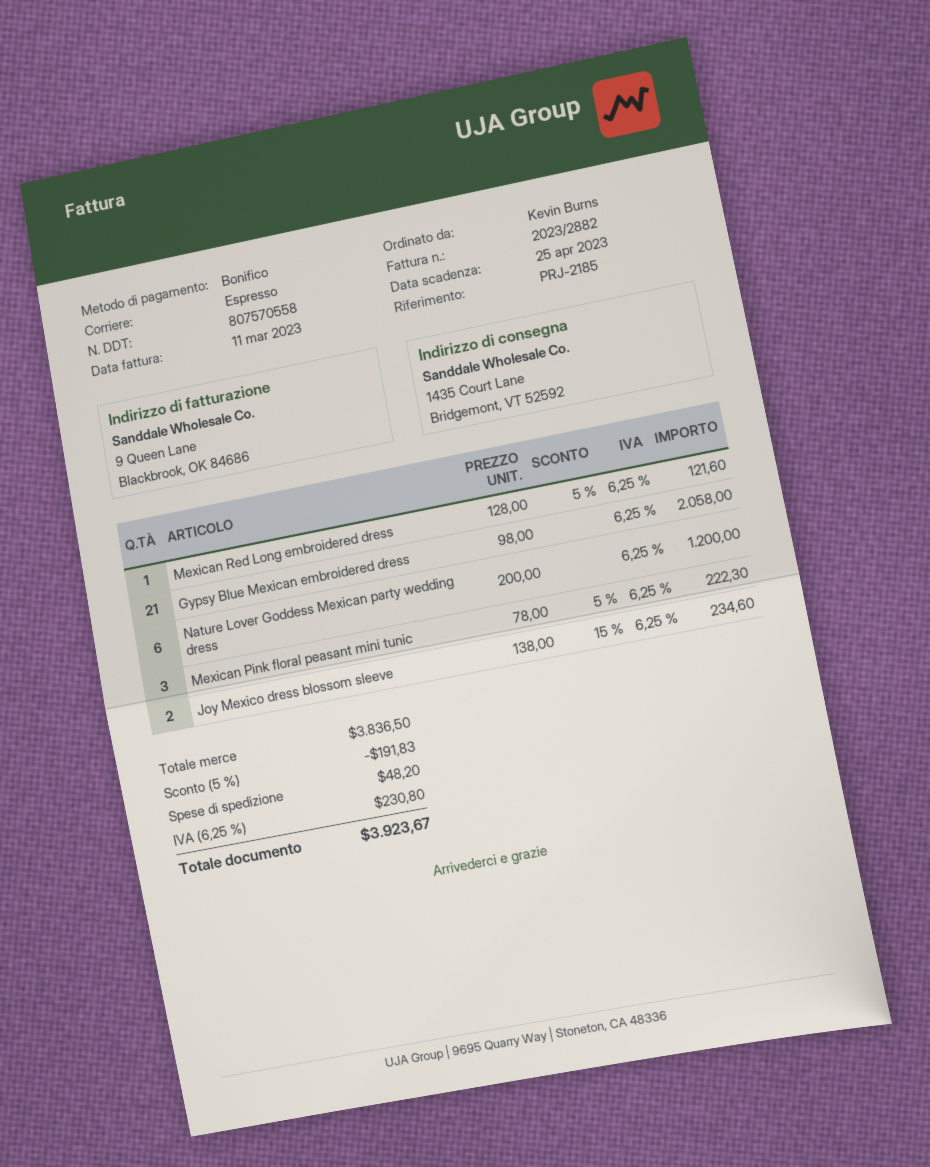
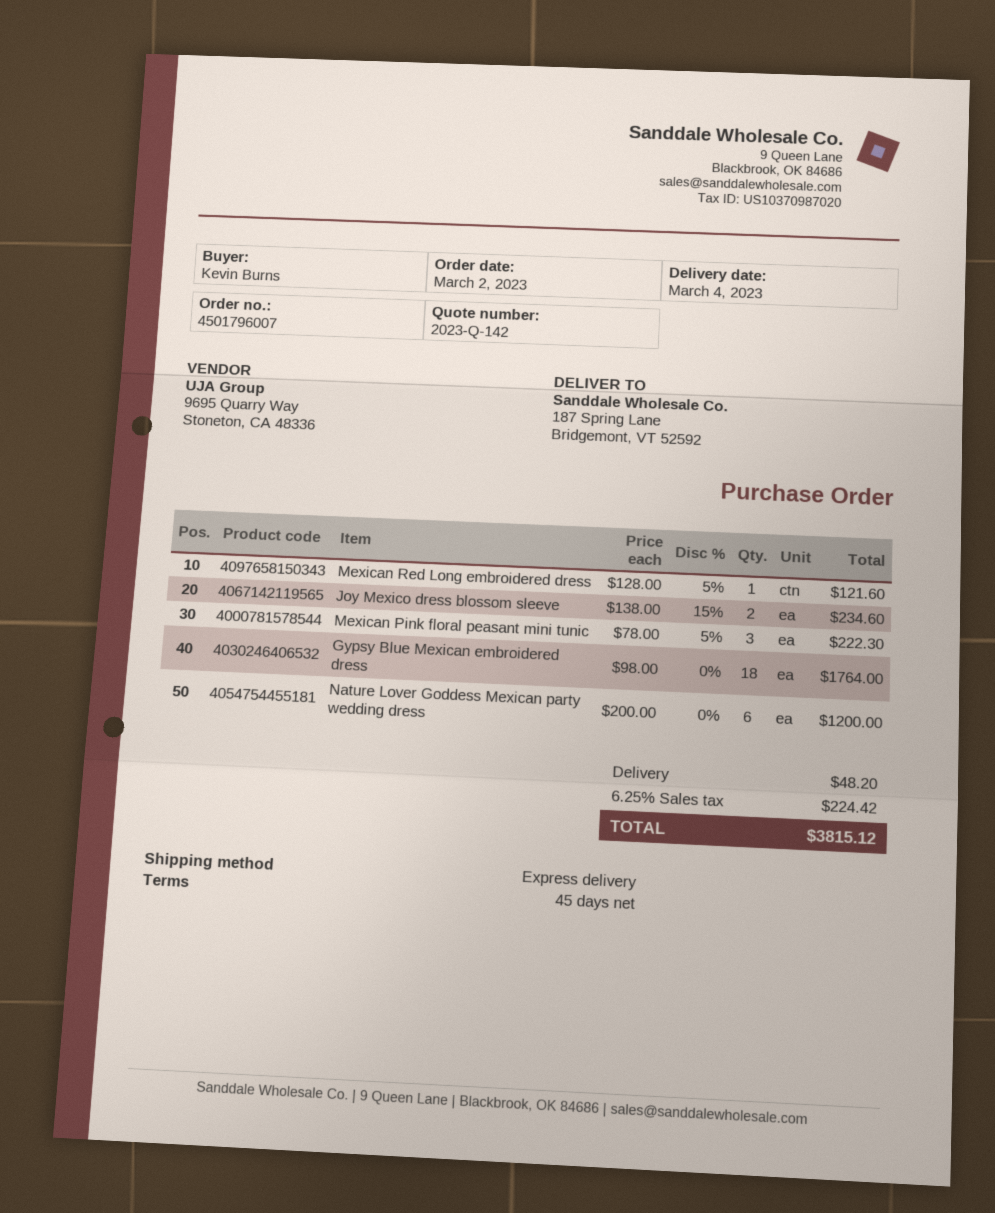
ship to: 1435 Court Lane, Bridgemont, VT 52592 -> 187 Spring Lane, Bridgemont, VT 52592
Gypsy Blue Mexican embroidered dress: 21 x 98.00 = 2058.00 -> 18 x 98.00 = 1764.00
discount: 5% = 191.83 -> none
tax: 6.25% = 230.80 -> 6.25% = 224.42
total: 3923.67 -> 3815.12

